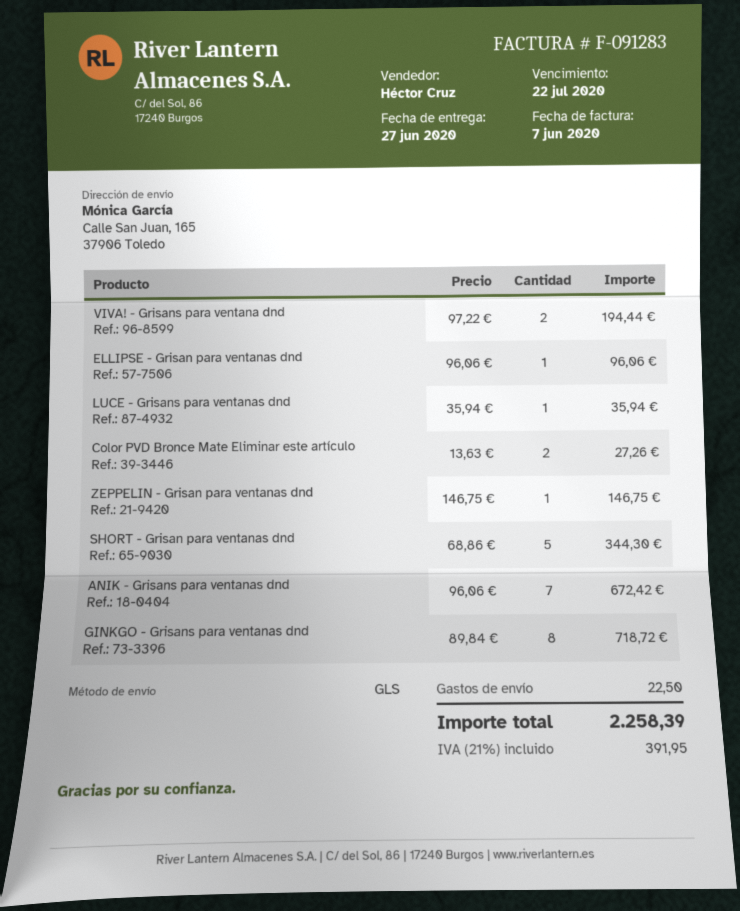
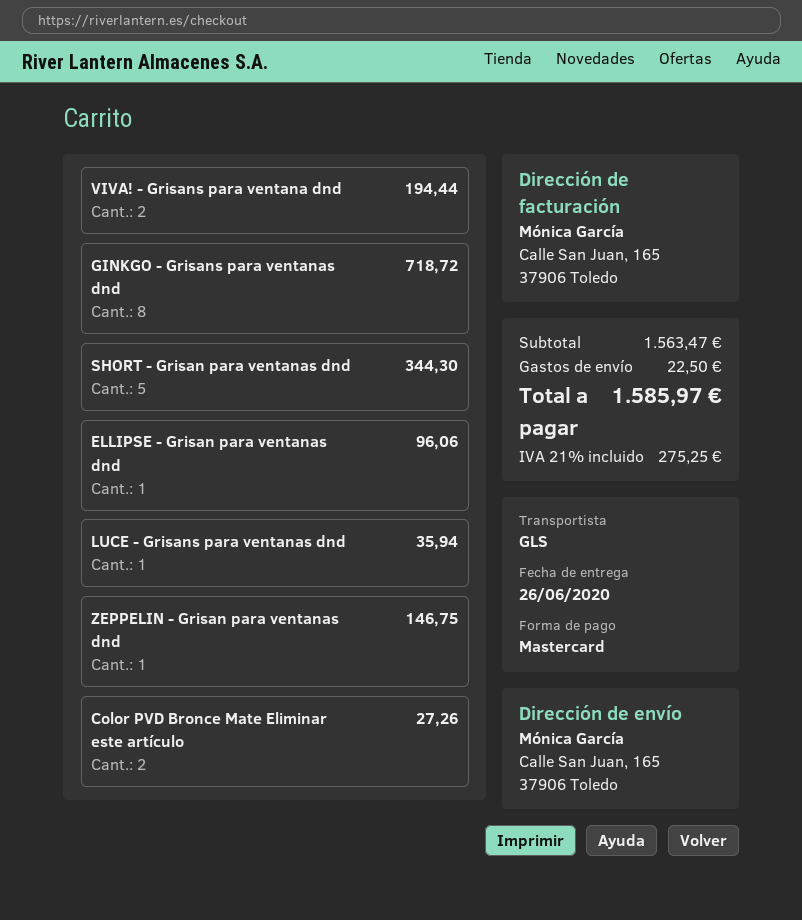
delivery date: 2020-06-27 -> 2020-06-26
ANIK - Grisans para ventanas dnd: 7 for 672.42 -> none
tax: 21% = 391.95 -> 21% = 275.25
total: 2258.39 -> 1585.97

